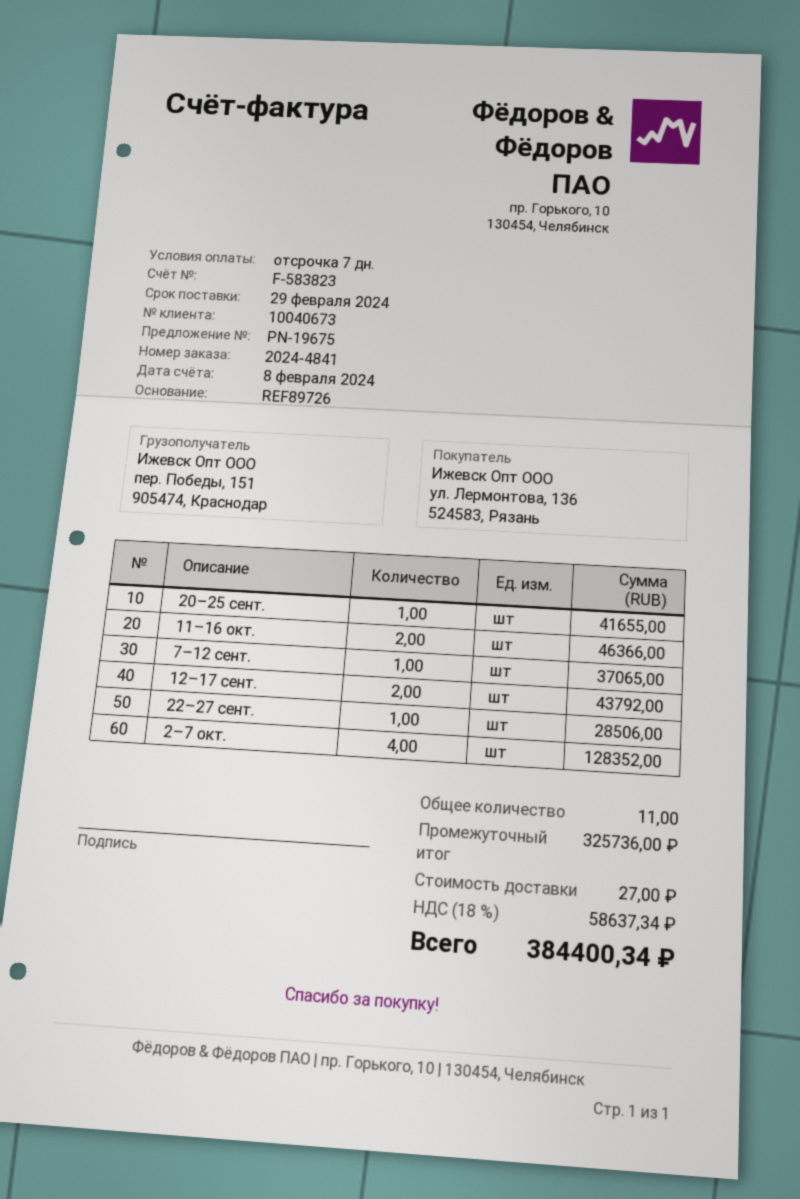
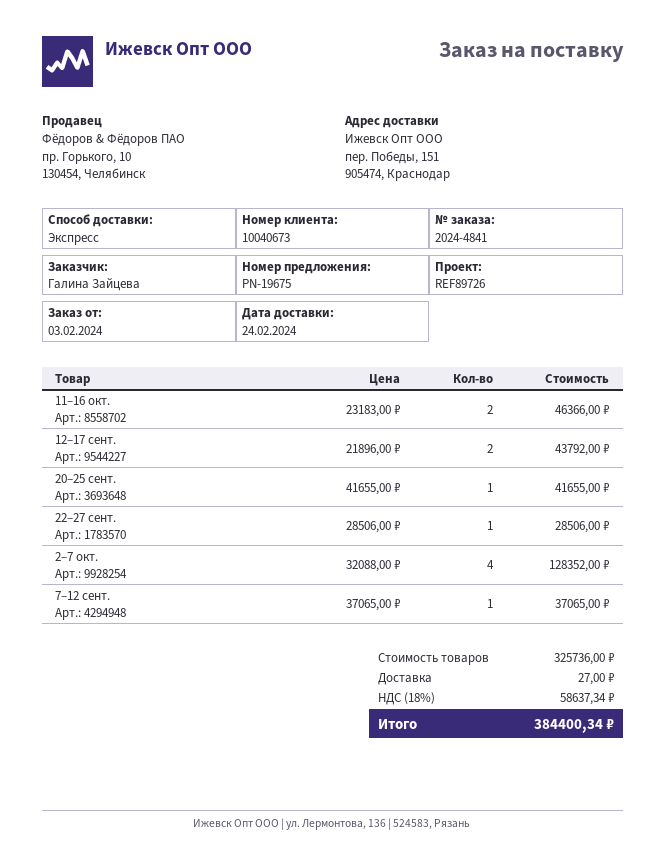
delivery date: 2024-02-29 -> 2024-02-24

